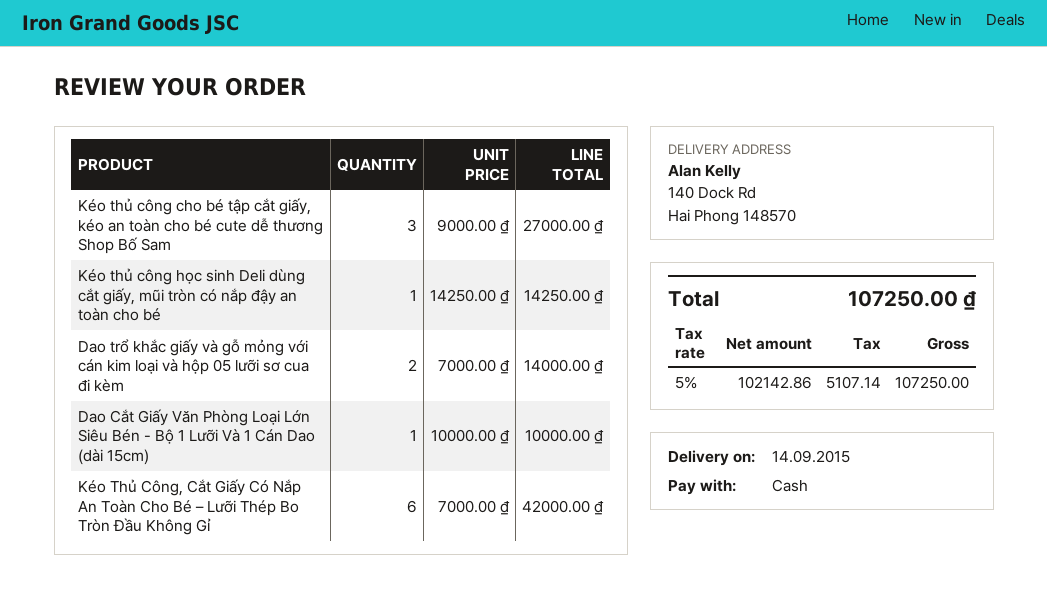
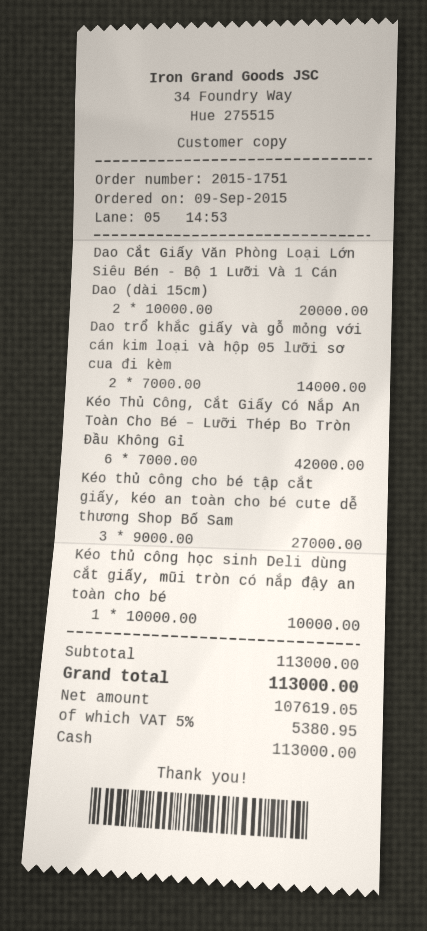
Kéo thủ công học sinh Deli dùng cắt giấy, mũi tròn có nắp đậy an toàn cho bé: 1 x 14250.00 = 14250.00 -> 1 x 10000.00 = 10000.00
Dao Cắt Giấy Văn Phòng Loại Lớn Siêu Bén - Bộ 1 Lưỡi Và 1 Cán Dao (dài 15cm): 1 x 10000.00 = 10000.00 -> 2 x 10000.00 = 20000.00
net: 102142.86 -> 107619.05
tax: 5% = 5107.14 -> 5% = 5380.95
total: 107250.00 -> 113000.00

